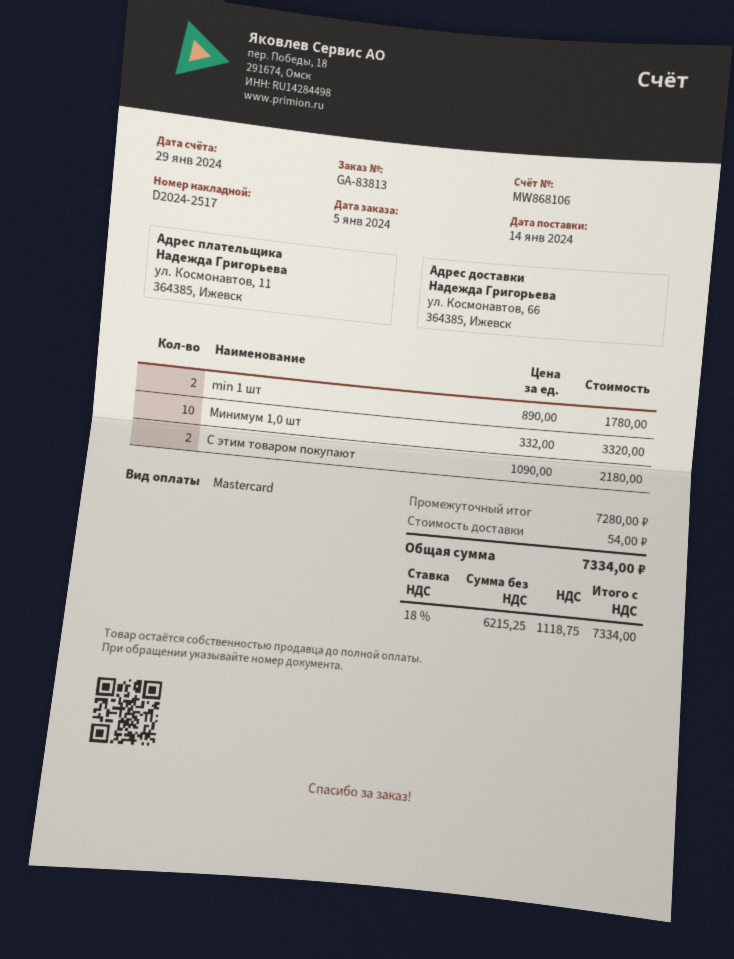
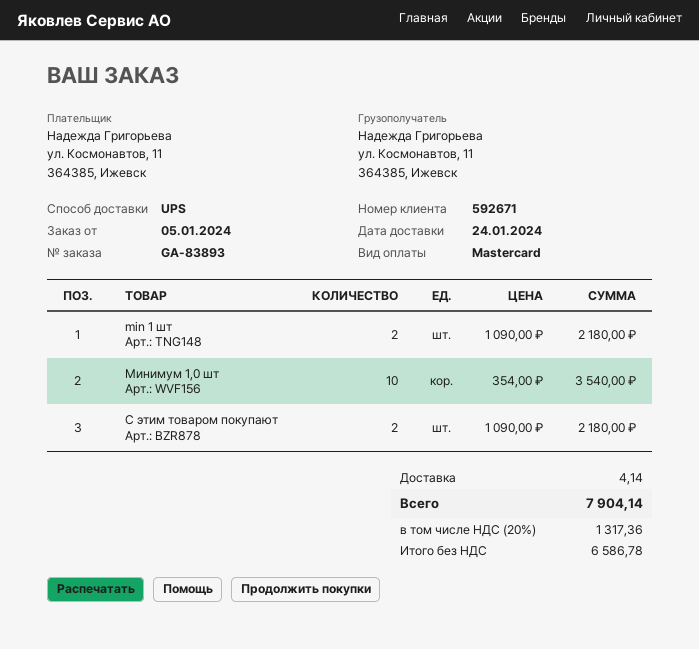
order number: GA-83813 -> GA-83893
delivery date: 2024-01-14 -> 2024-01-24
ship to: ул. Космонавтов, 66, 364385, Ижевск -> ул. Космонавтов, 11, 364385, Ижевск
min 1 шт: 2 x 890.00 = 1780.00 -> 2 x 1090.00 = 2180.00
Минимум 1,0 шт: 10 x 332.00 = 3320.00 -> 10 x 354.00 = 3540.00
shipping: 54.00 -> 4.14
net: 6215.25 -> 6586.78
tax: 18% = 1118.75 -> 20% = 1317.36
total: 7334.00 -> 7904.14

